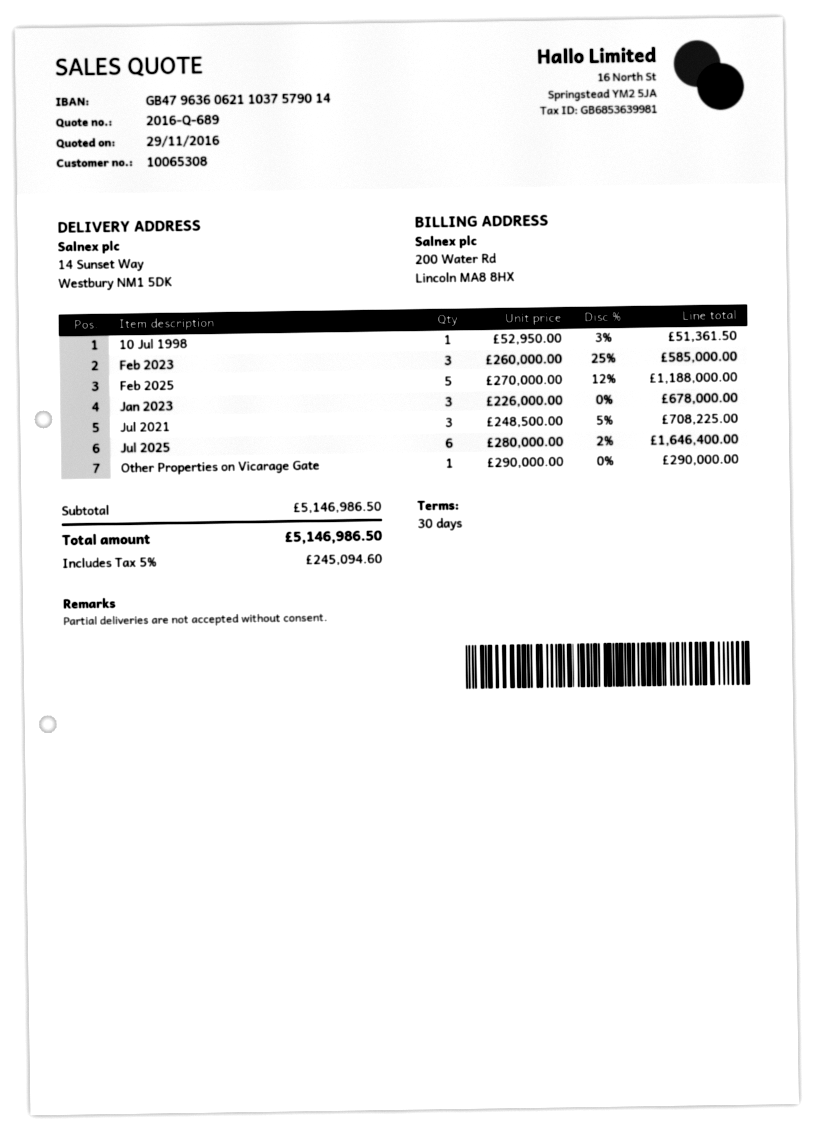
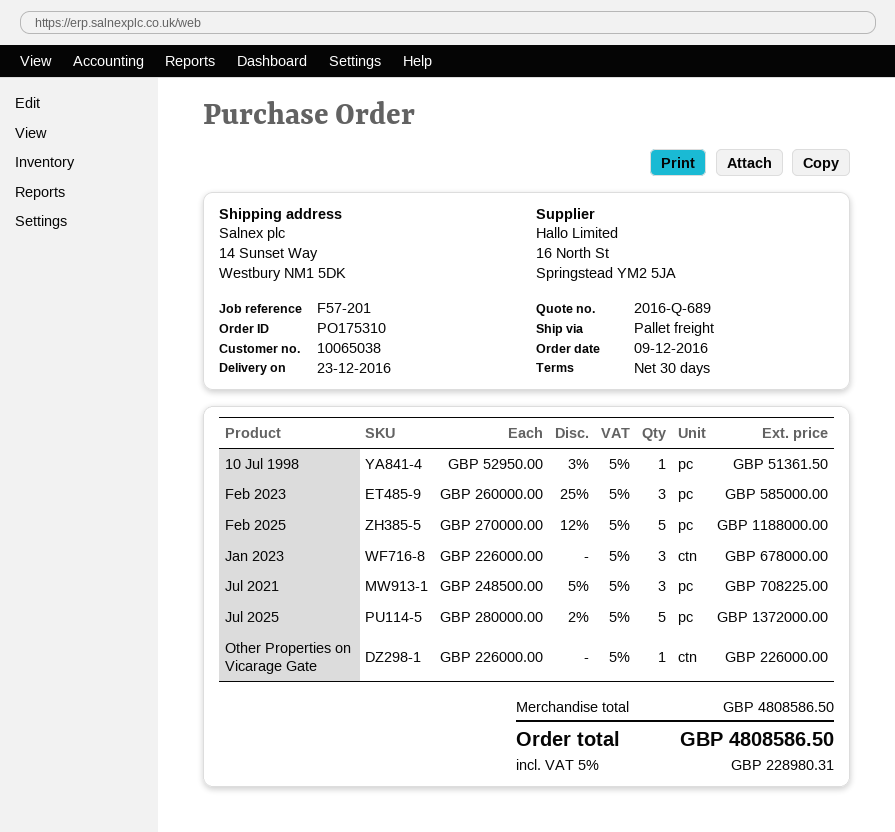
customer number: 10065308 -> 10065038
Jul 2025: 6 x 280000.00 - 2% = 1646400.00 -> 5 x 280000.00 - 2% = 1372000.00
Other Properties on Vicarage Gate: 1 x 290000.00 = 290000.00 -> 1 x 226000.00 = 226000.00
subtotal: 5146986.50 -> 4808586.50
tax: 5% = 245094.60 -> 5% = 228980.31
total: 5146986.50 -> 4808586.50

